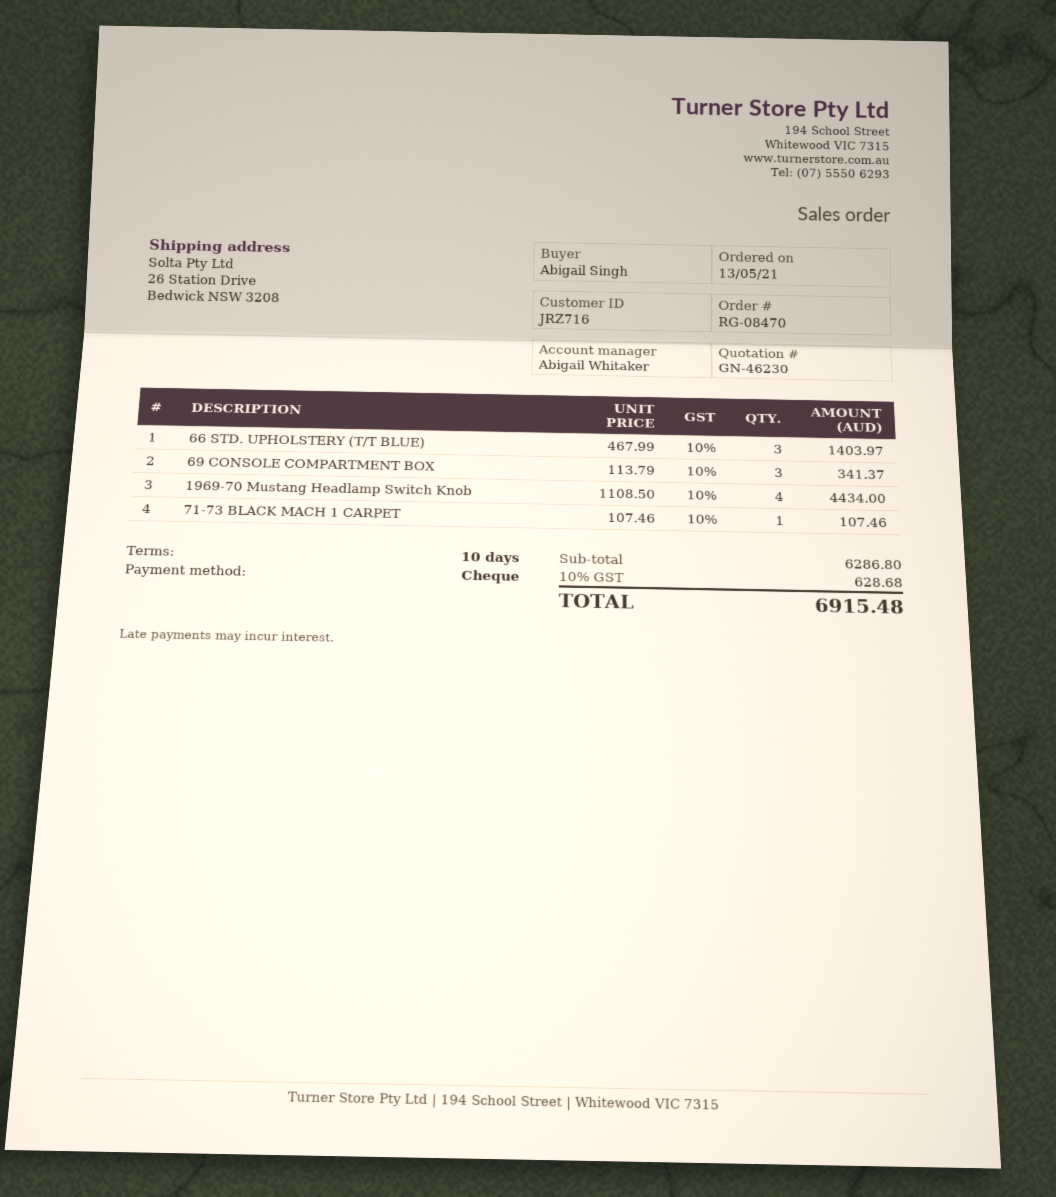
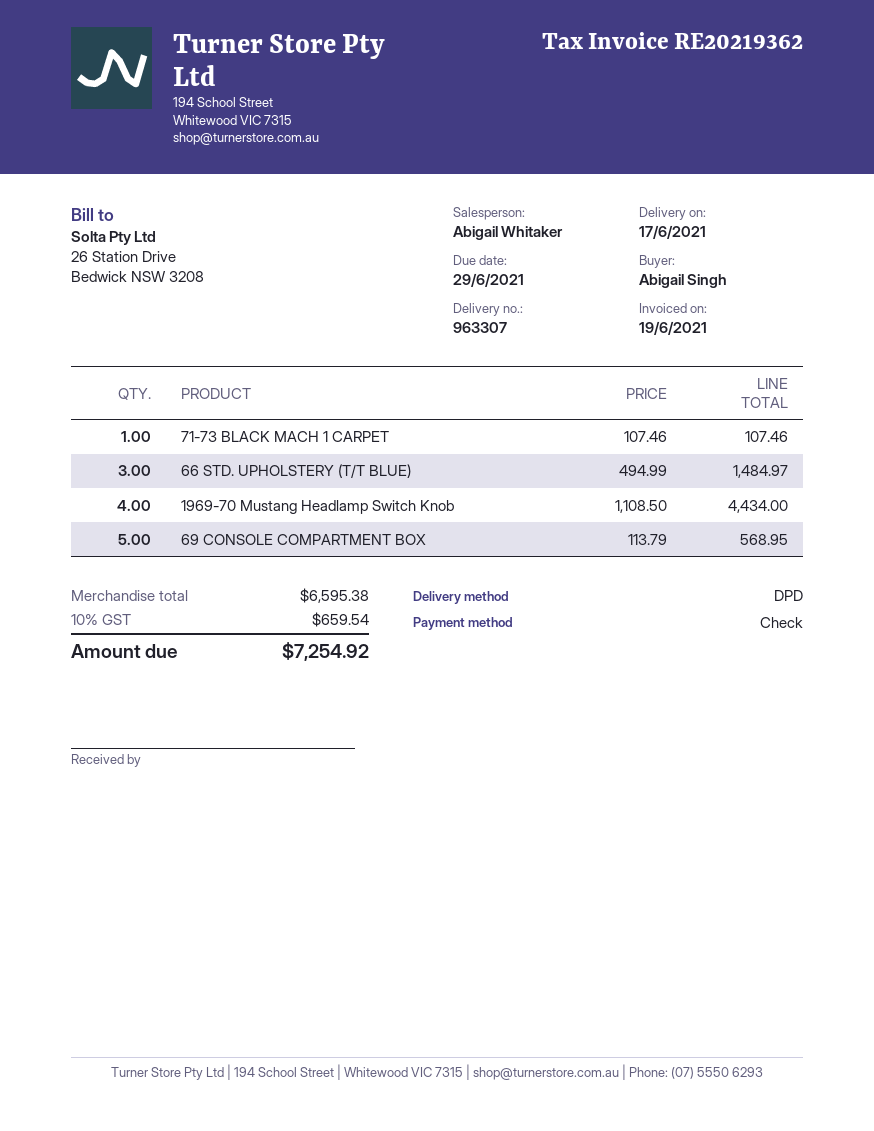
66 STD. UPHOLSTERY (T/T BLUE): 3 x 467.99 = 1403.97 -> 3 x 494.99 = 1484.97
69 CONSOLE COMPARTMENT BOX: 3 x 113.79 = 341.37 -> 5 x 113.79 = 568.95
subtotal: 6286.80 -> 6595.38
tax: 10% = 628.68 -> 10% = 659.54
total: 6915.48 -> 7254.92

